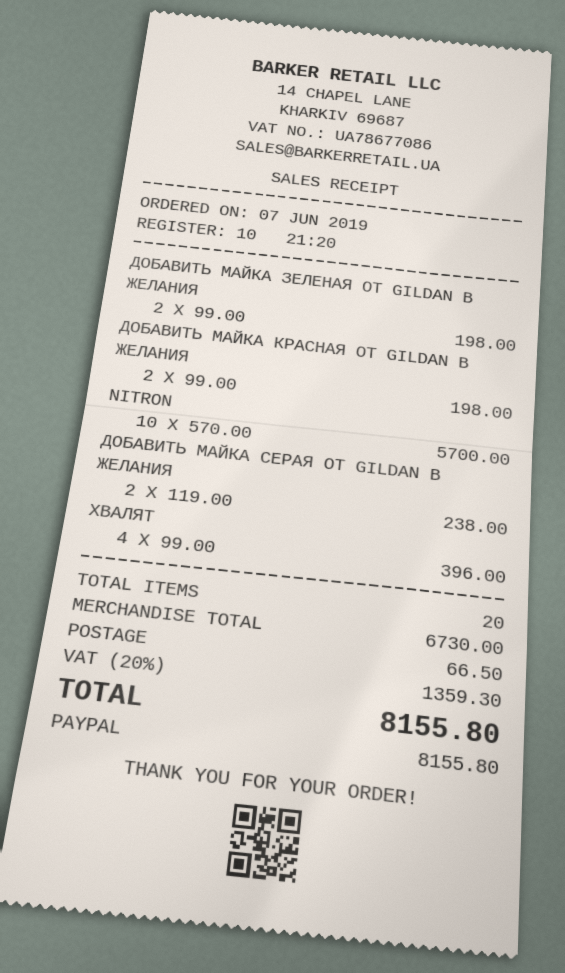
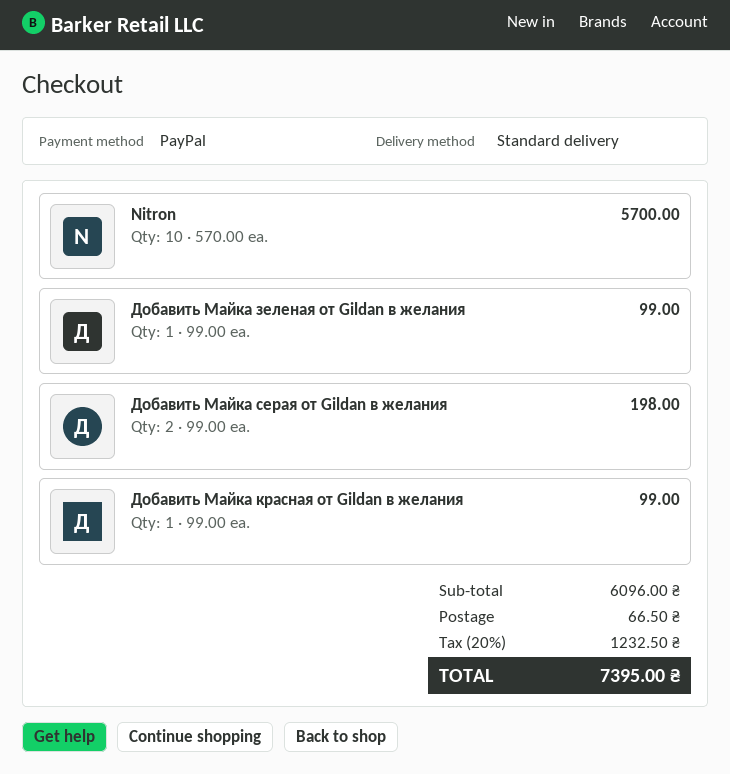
ДОБАВИТЬ МАЙКА ЗЕЛЕНАЯ ОТ GILDAN В ЖЕЛАНИЯ: 2 x 99.00 = 198.00 -> 1 x 99.00 = 99.00
ДОБАВИТЬ МАЙКА КРАСНАЯ ОТ GILDAN В ЖЕЛАНИЯ: 2 x 99.00 = 198.00 -> 1 x 99.00 = 99.00
ДОБАВИТЬ МАЙКА СЕРАЯ ОТ GILDAN В ЖЕЛАНИЯ: 2 x 119.00 = 238.00 -> 2 x 99.00 = 198.00
ХВАЛЯТ: 4 x 99.00 = 396.00 -> none
subtotal: 6730.00 -> 6096.00
tax: 20% = 1359.30 -> 20% = 1232.50
total: 8155.80 -> 7395.00

